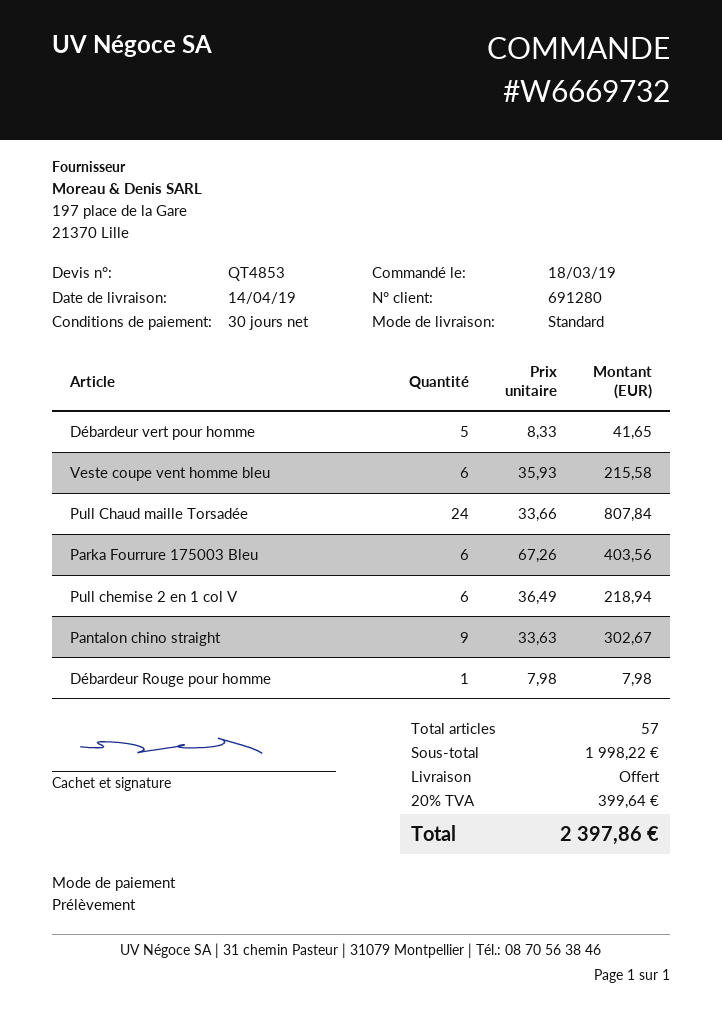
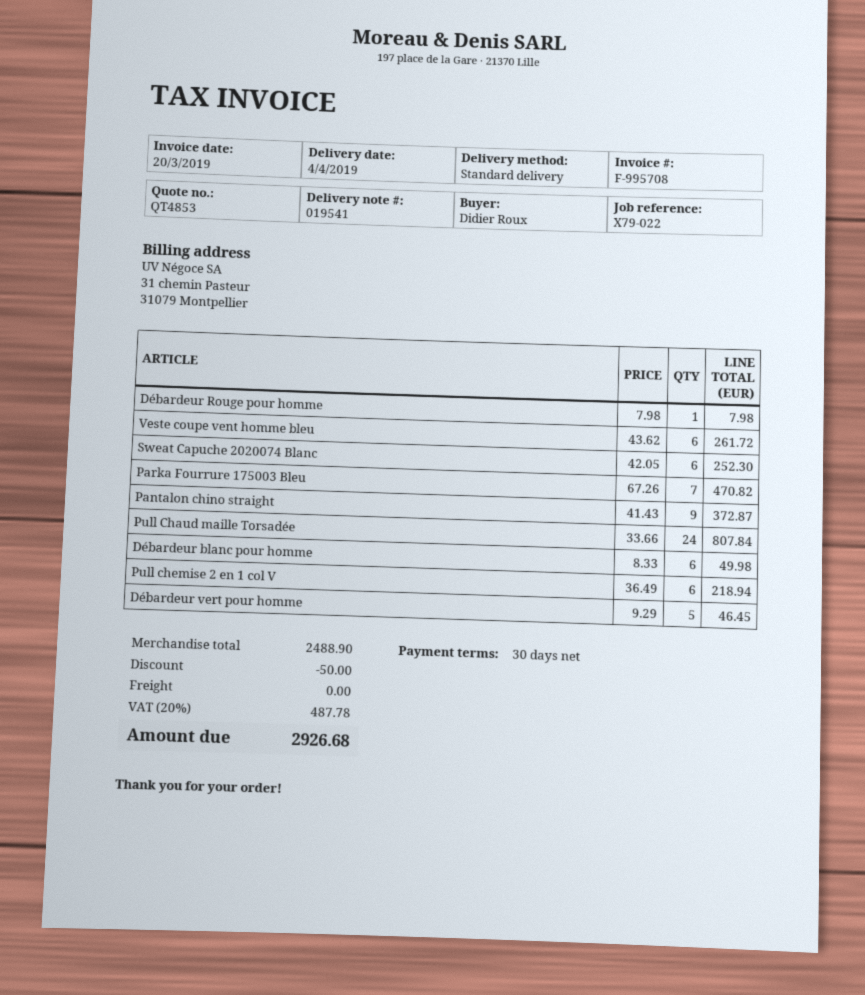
delivery date: 2019-04-14 -> 2019-04-04
Débardeur vert pour homme: 5 x 8.33 = 41.65 -> 5 x 9.29 = 46.45
Veste coupe vent homme bleu: 6 x 35.93 = 215.58 -> 6 x 43.62 = 261.72
Parka Fourrure 175003 Bleu: 6 x 67.26 = 403.56 -> 7 x 67.26 = 470.82
Pantalon chino straight: 9 x 33.63 = 302.67 -> 9 x 41.43 = 372.87
Sweat Capuche 2020074 Blanc: none -> 6 x 42.05 = 252.30
Débardeur blanc pour homme: none -> 6 x 8.33 = 49.98
subtotal: 1998.22 -> 2488.90
discount: none -> 50.00
tax: 20% = 399.64 -> 20% = 487.78
total: 2397.86 -> 2926.68

